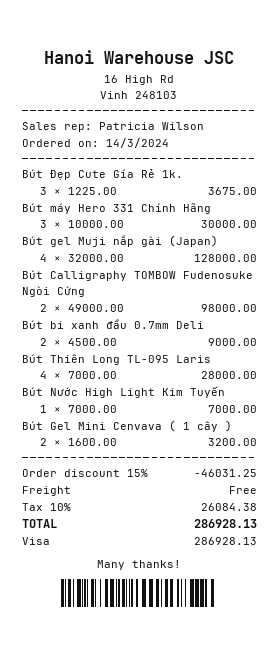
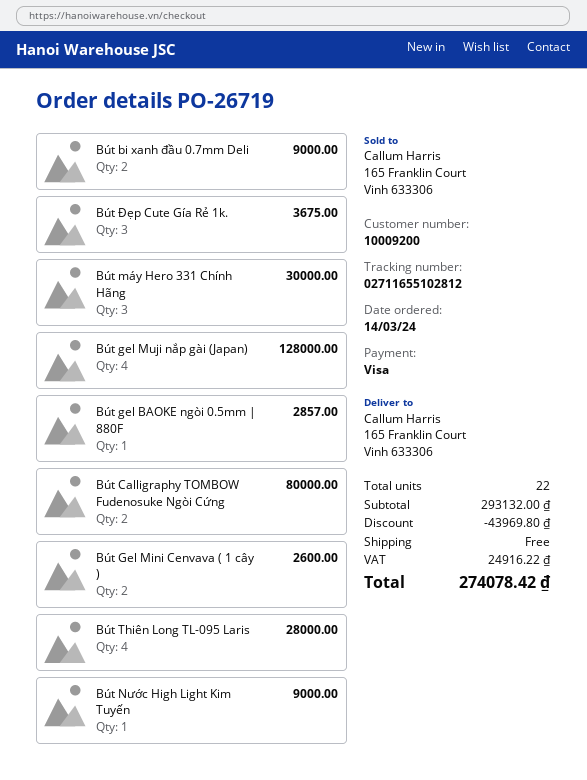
Bút Calligraphy TOMBOW Fudenosuke Ngòi Cứng: 2 for 98000.00 -> 2 for 80000.00
Bút Nước High Light Kim Tuyến: 1 for 7000.00 -> 1 for 9000.00
Bút Gel Mini Cenvava ( 1 cây ): 2 for 3200.00 -> 2 for 2600.00
Bút gel BAOKE ngòi 0.5mm | 880F: none -> 1 for 2857.00
discount: 46031.25 -> 43969.80
tax: 26084.38 -> 24916.22
total: 286928.13 -> 274078.42

